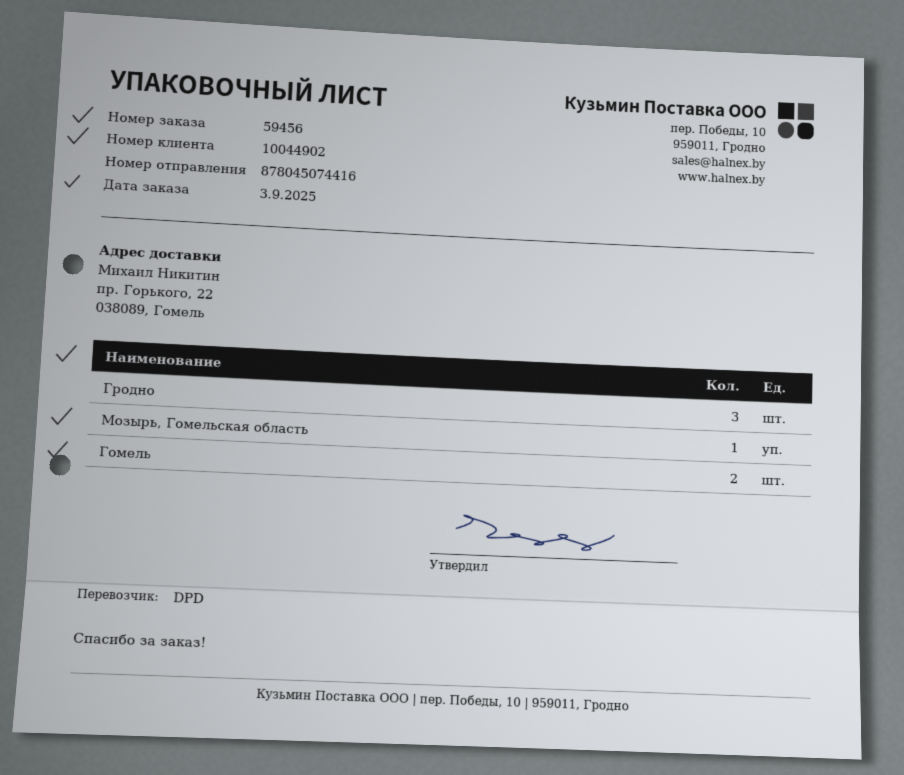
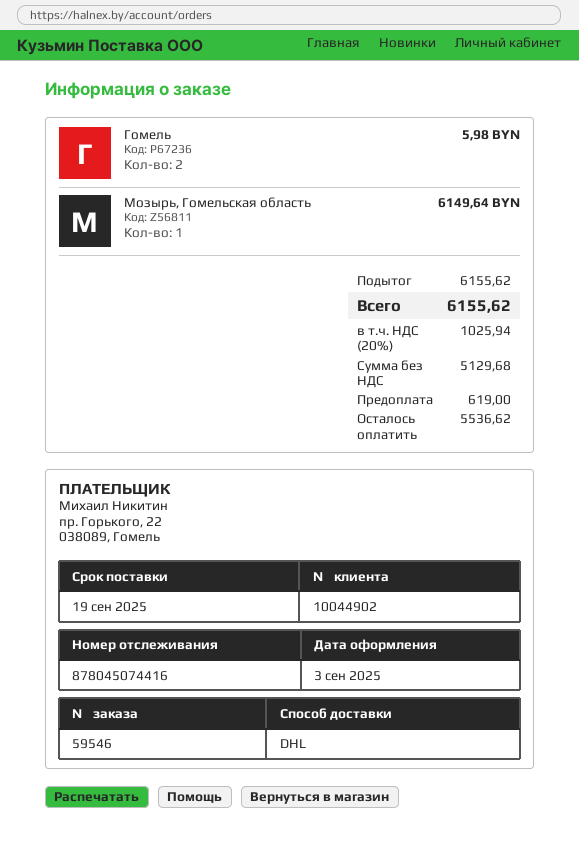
order number: 59456 -> 59546
shipping method: DPD -> DHL
Гродно: 3 -> none

